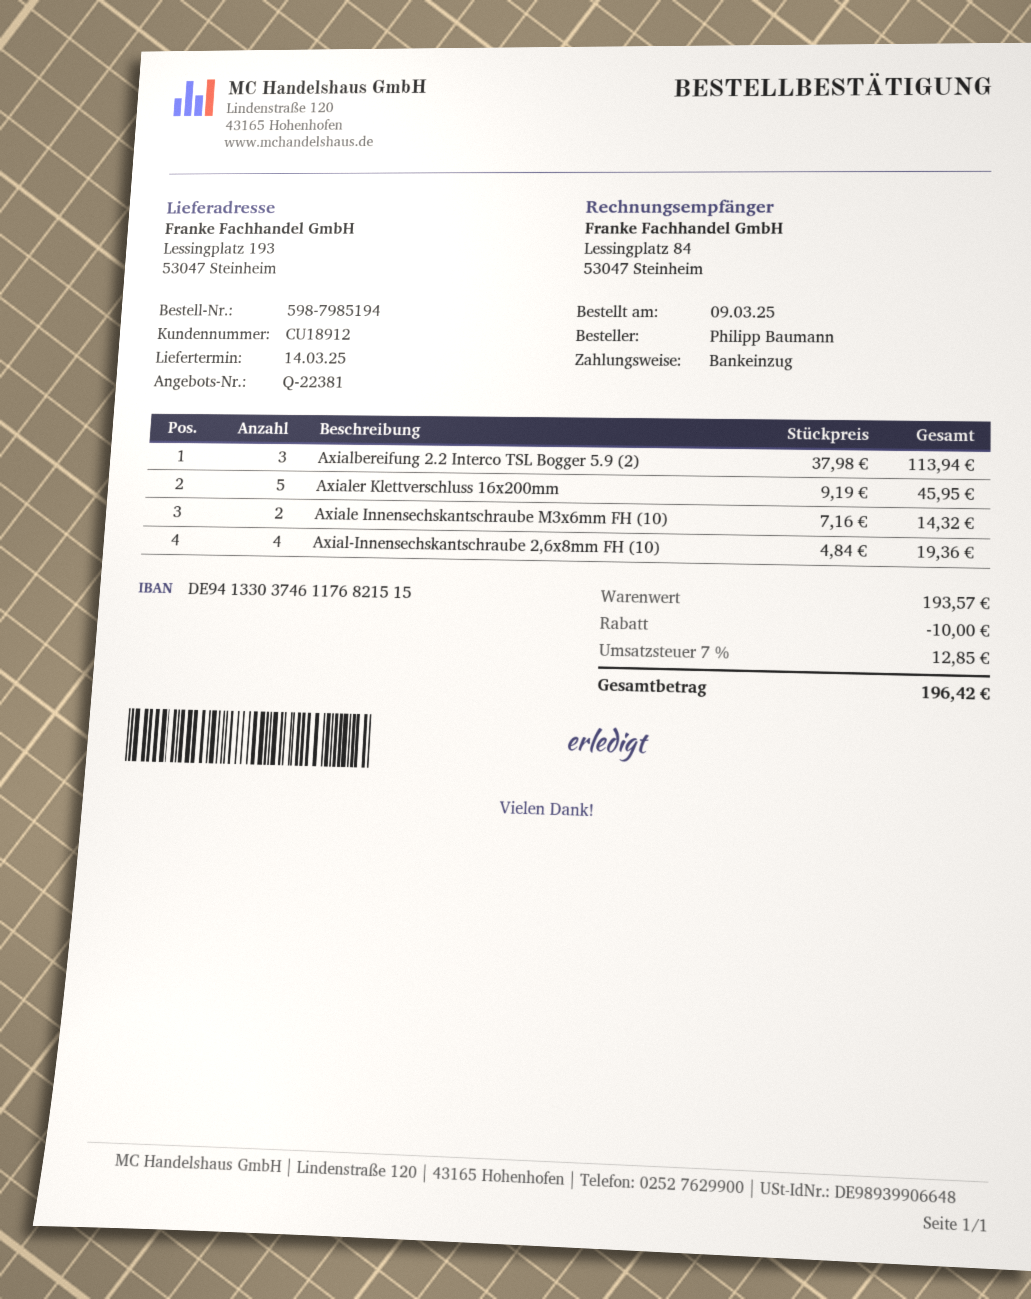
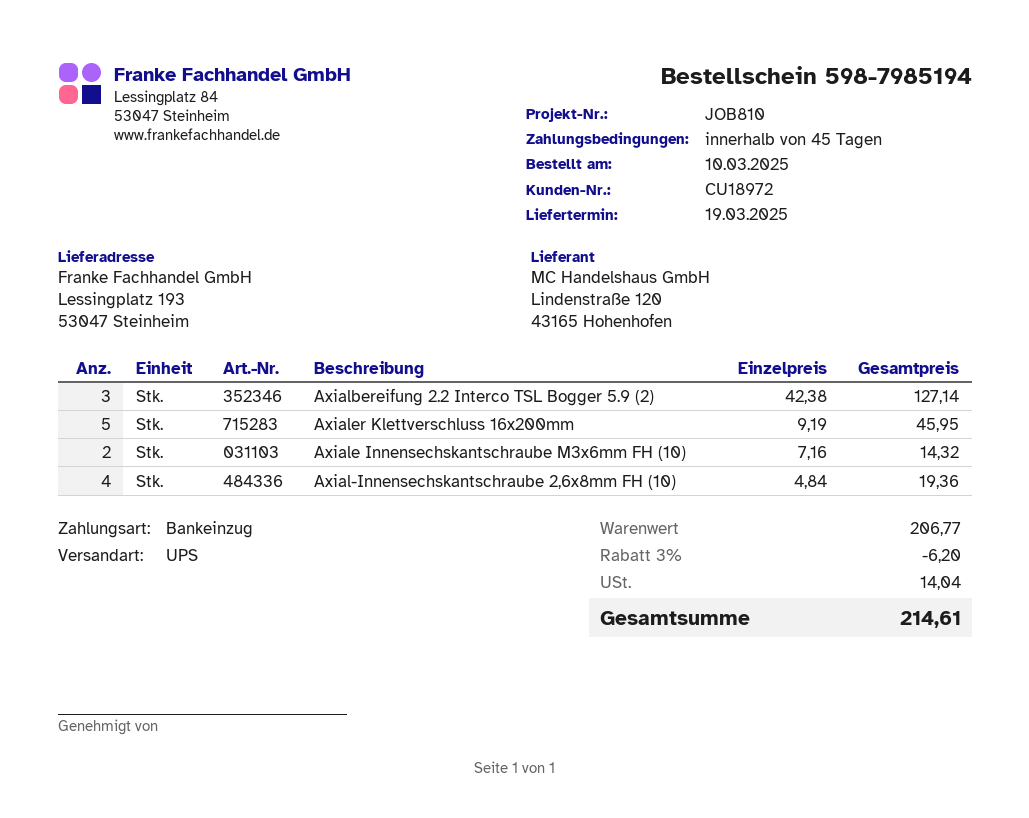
order date: 2025-03-09 -> 2025-03-10
delivery date: 2025-03-14 -> 2025-03-19
customer number: CU18912 -> CU18972
Axialbereifung 2.2 Interco TSL Bogger 5.9 (2): 3 x 37.98 = 113.94 -> 3 x 42.38 = 127.14
subtotal: 193.57 -> 206.77
discount: 10.00 -> 6.20
tax: 12.85 -> 14.04
total: 196.42 -> 214.61

